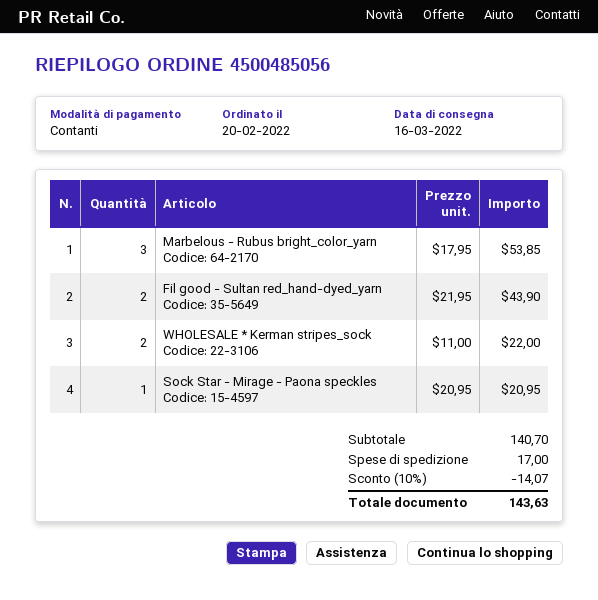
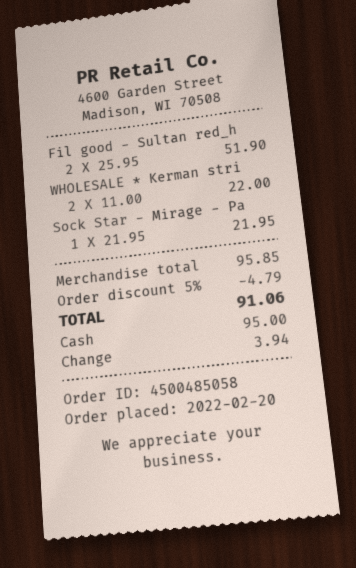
order number: 4500485056 -> 4500485058
Marbelous - Rubus bright_color_yarn: 3 x 17.95 = 53.85 -> none
Fil good - Sultan red_hand-dyed_yarn: 2 x 21.95 = 43.90 -> 2 x 25.95 = 51.90
Sock Star - Mirage - Paona speckles: 1 x 20.95 = 20.95 -> 1 x 21.95 = 21.95
subtotal: 140.70 -> 95.85
discount: 10% = 14.07 -> 5% = 4.79
shipping: 17.00 -> none
total: 143.63 -> 91.06

